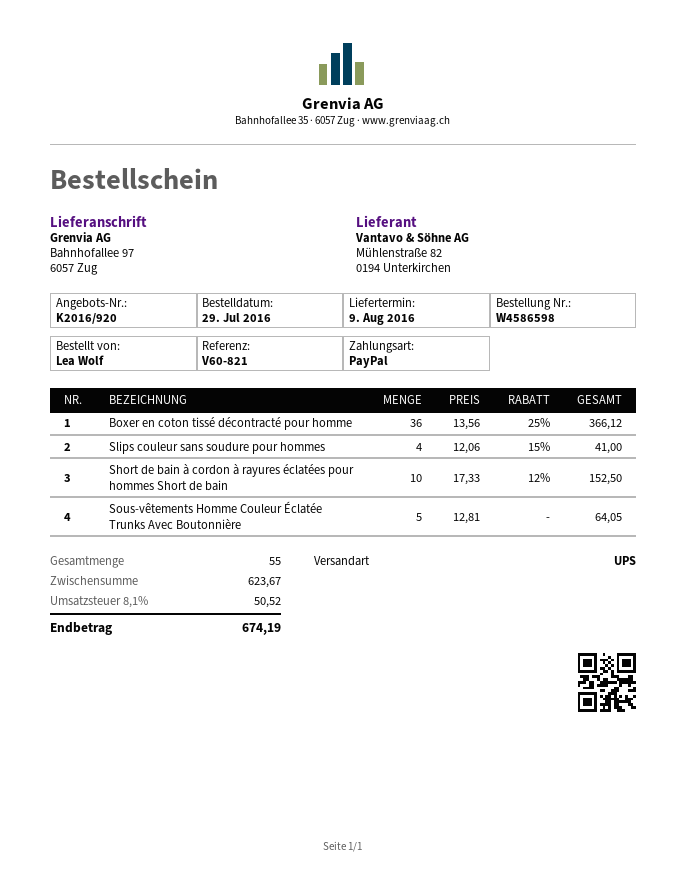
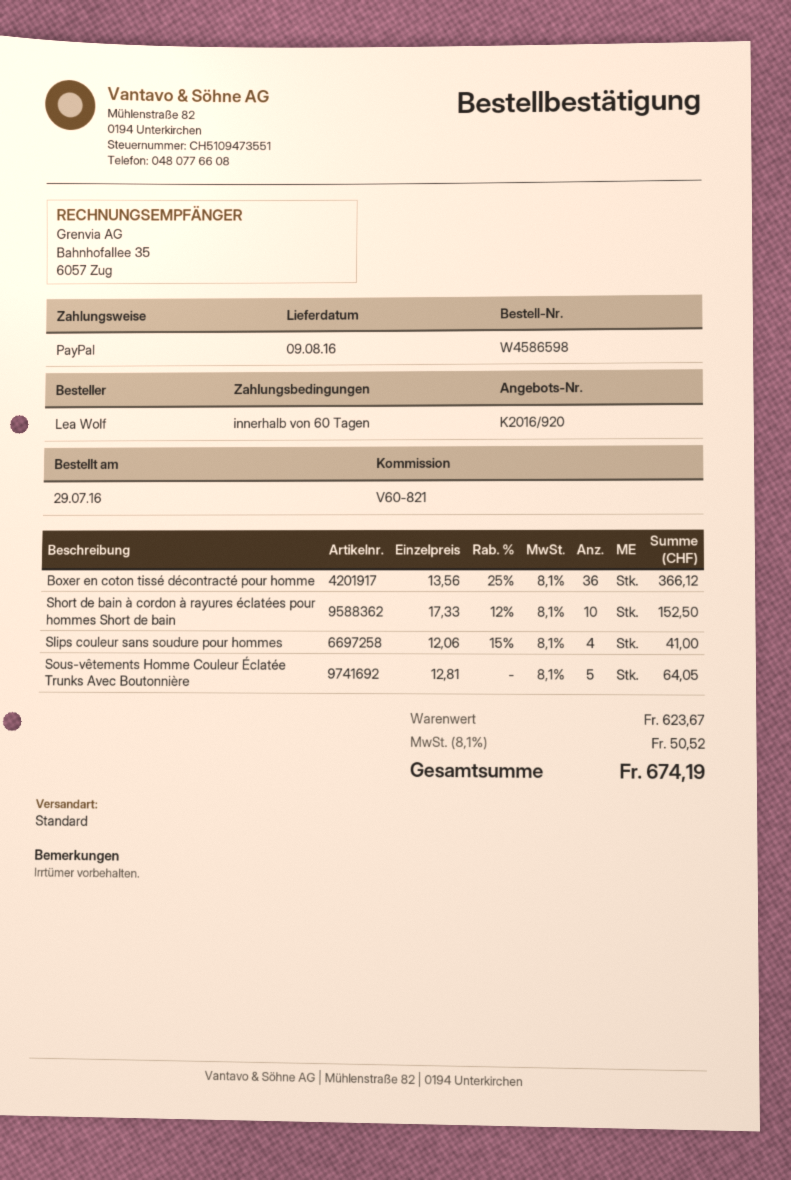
shipping method: UPS -> standard

